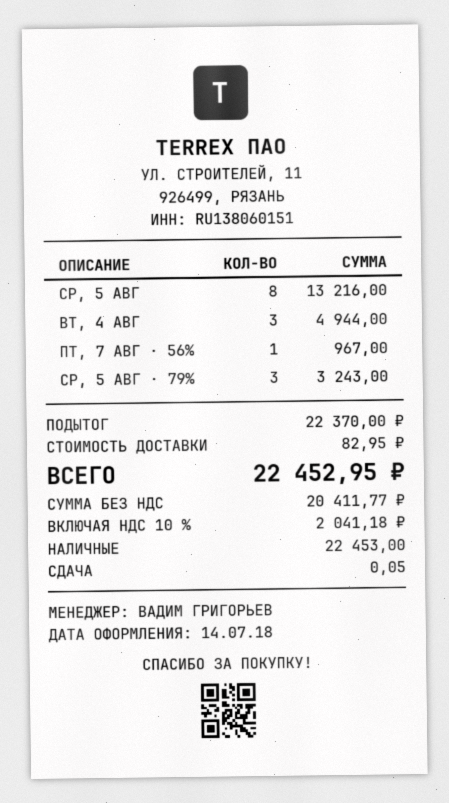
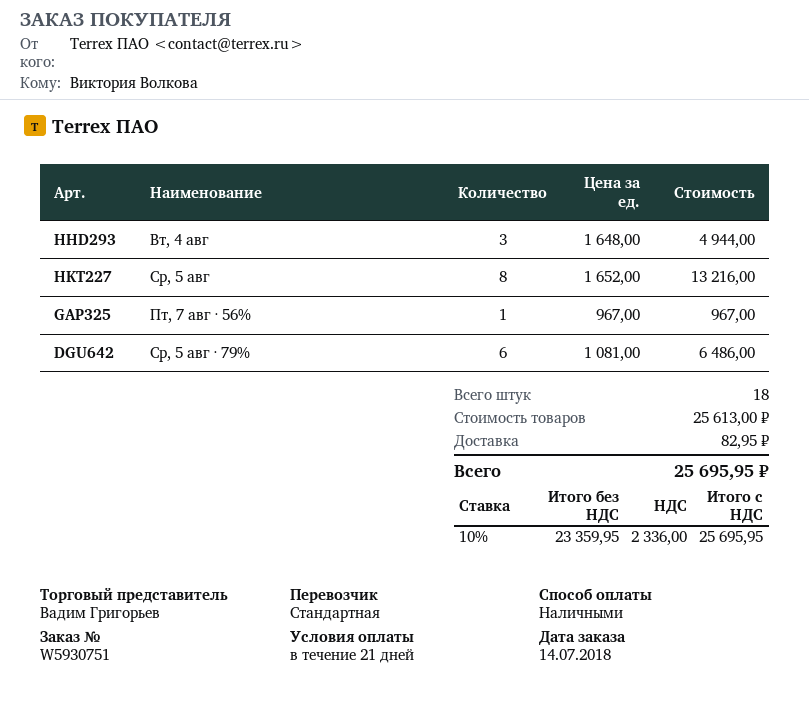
СР, 5 АВГ · 79%: 3 for 3243.00 -> 6 for 6486.00
subtotal: 22370.00 -> 25613.00
net: 20411.77 -> 23359.95
tax: 10% = 2041.18 -> 10% = 2336.00
total: 22452.95 -> 25695.95

